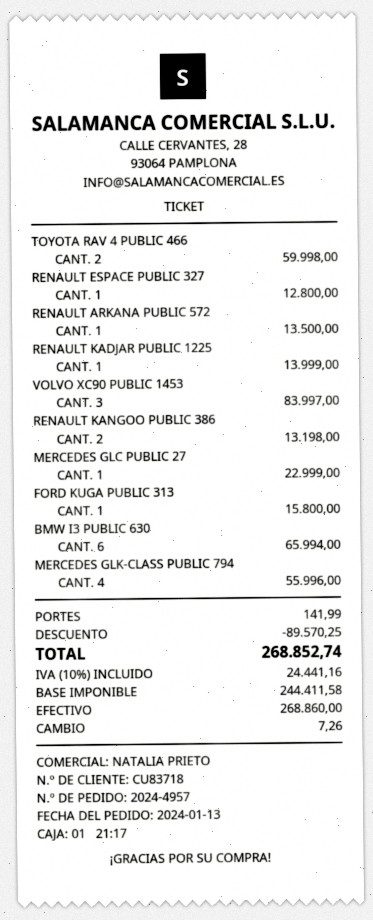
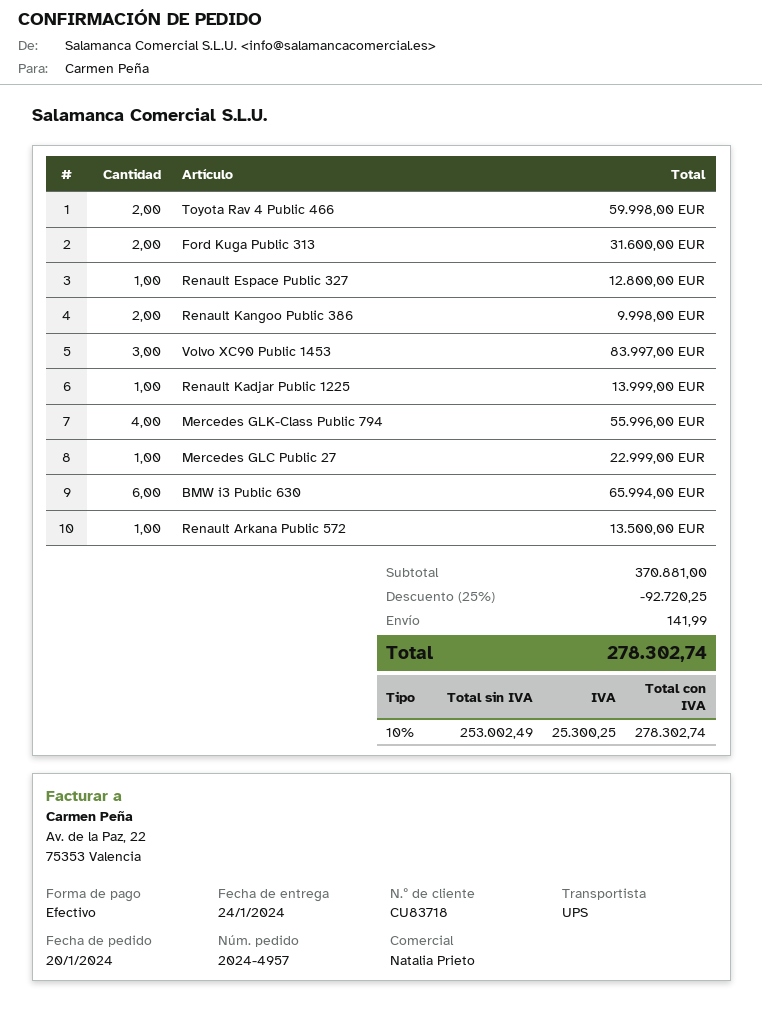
order date: 2024-01-13 -> 2024-01-20
RENAULT KANGOO PUBLIC 386: 2 for 13198.00 -> 2 for 9998.00
FORD KUGA PUBLIC 313: 1 for 15800.00 -> 2 for 31600.00
discount: 89570.25 -> 92720.25
net: 244411.58 -> 253002.49
tax: 10% = 24441.16 -> 10% = 25300.25
total: 268852.74 -> 278302.74

